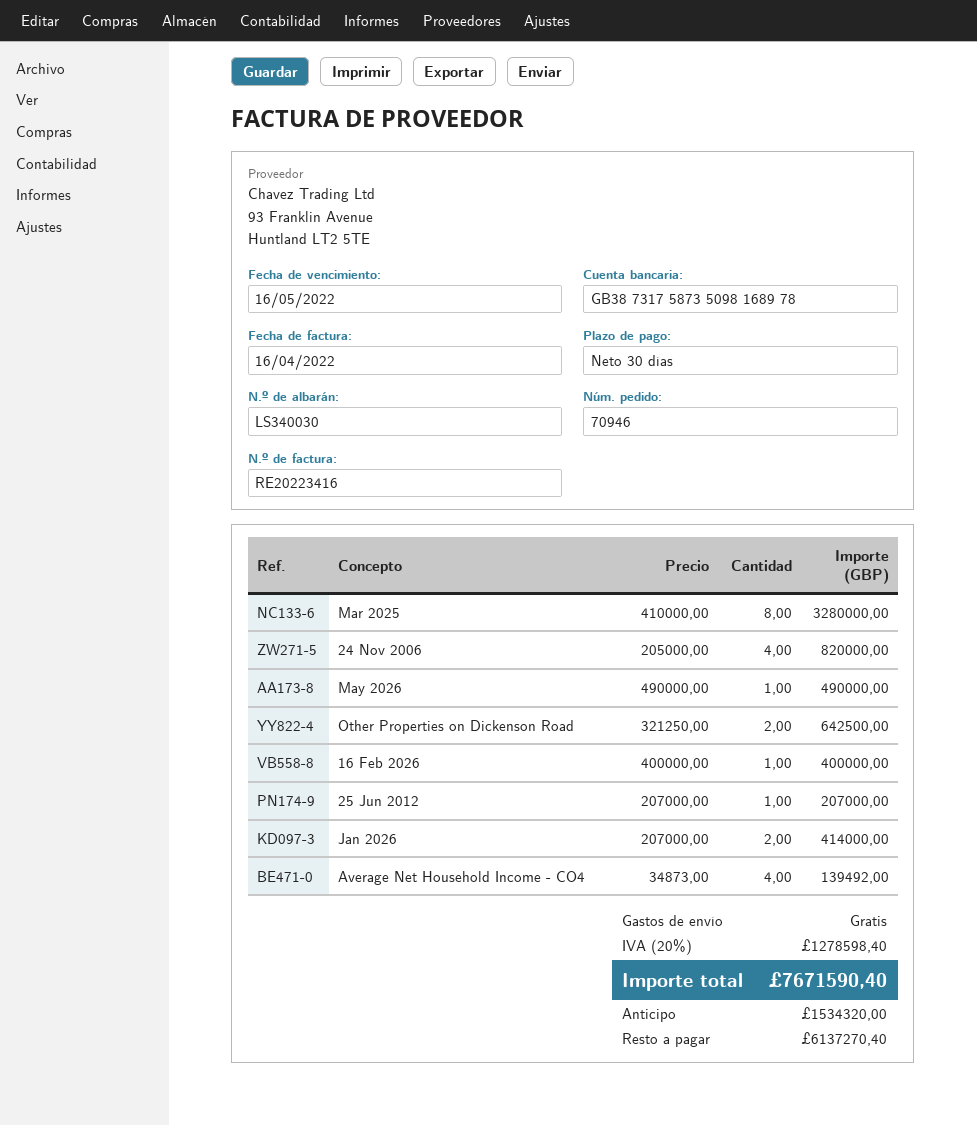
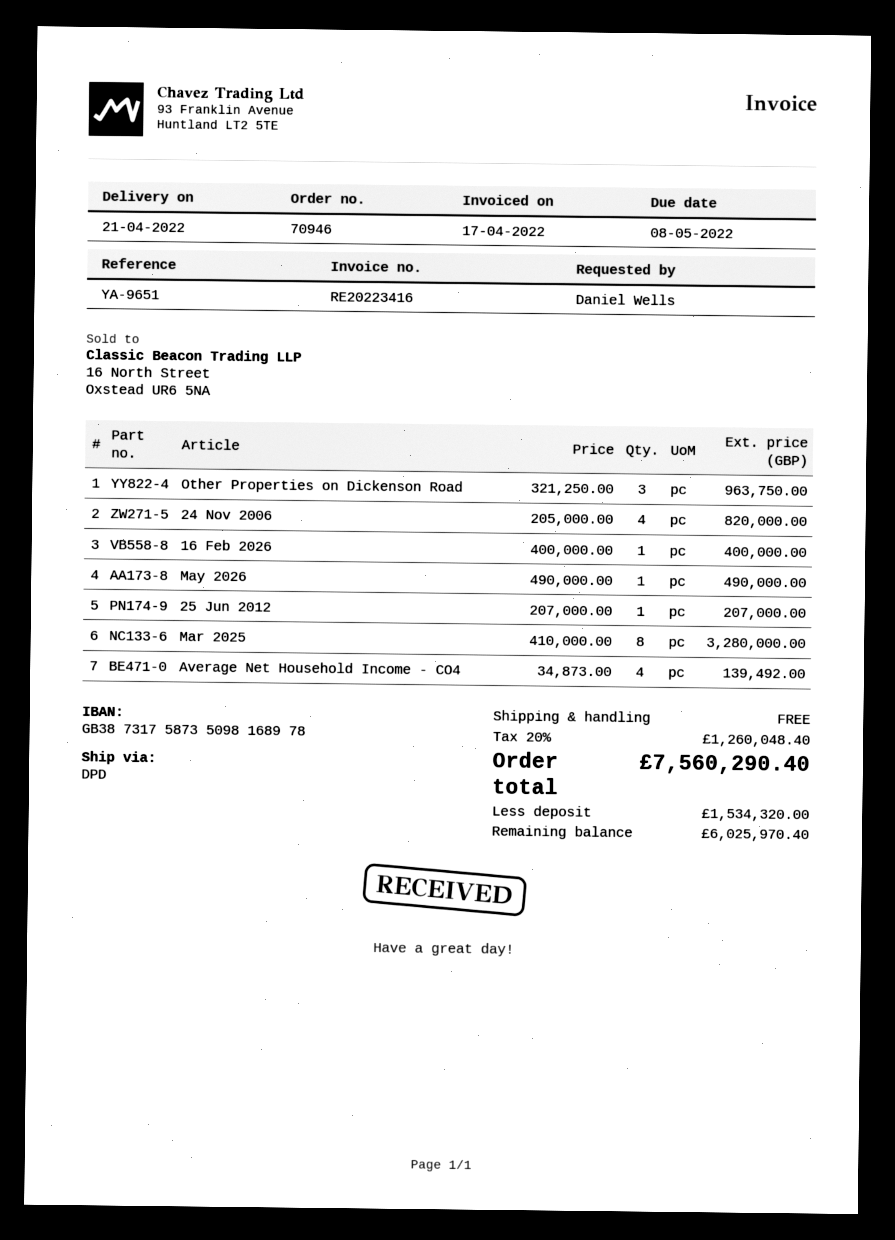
invoice date: 2022-04-16 -> 2022-04-17
due date: 2022-05-16 -> 2022-05-08
Other Properties on Dickenson Road: 2 x 321250.00 = 642500.00 -> 3 x 321250.00 = 963750.00
Jan 2026: 2 x 207000.00 = 414000.00 -> none
tax: 20% = 1278598.40 -> 20% = 1260048.40
total: 7671590.40 -> 7560290.40
balance: 6137270.40 -> 6025970.40

